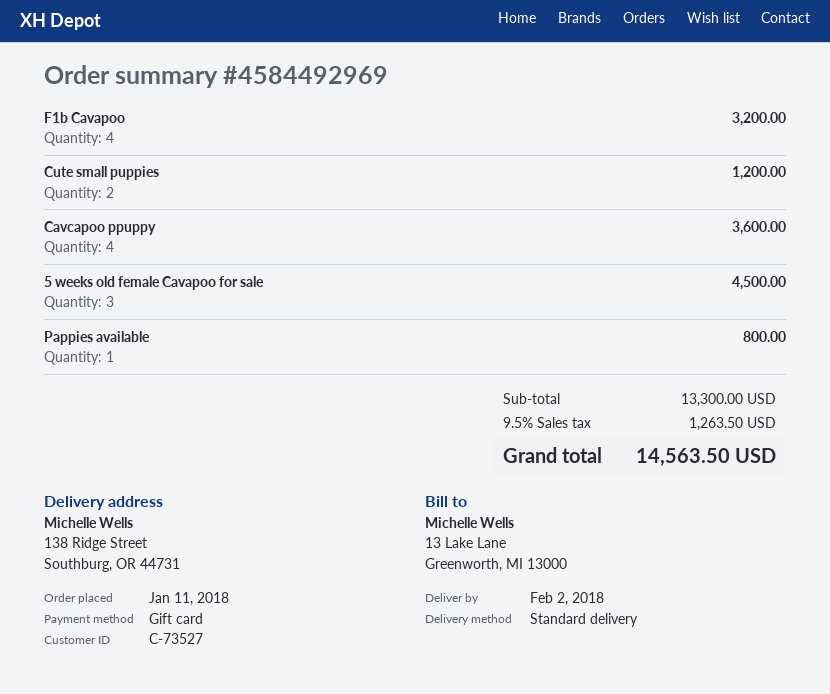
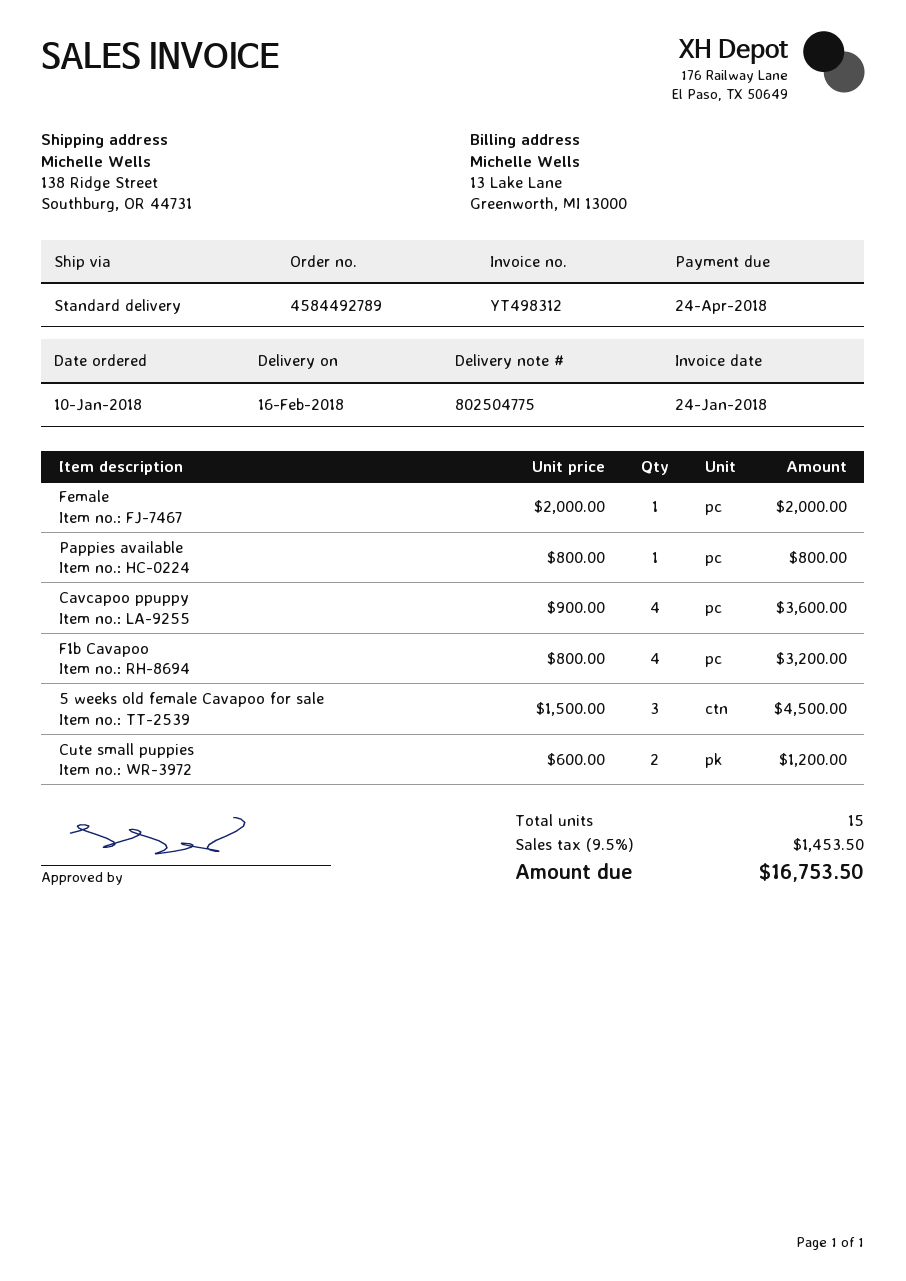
order number: 4584492969 -> 4584492789
order date: 2018-01-11 -> 2018-01-10
delivery date: 2018-02-02 -> 2018-02-16
Female: none -> 1 for 2000.00
tax: 9.5% = 1263.50 -> 9.5% = 1453.50
total: 14563.50 -> 16753.50

